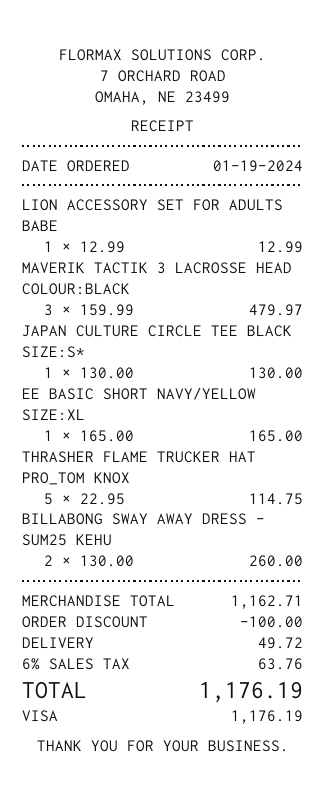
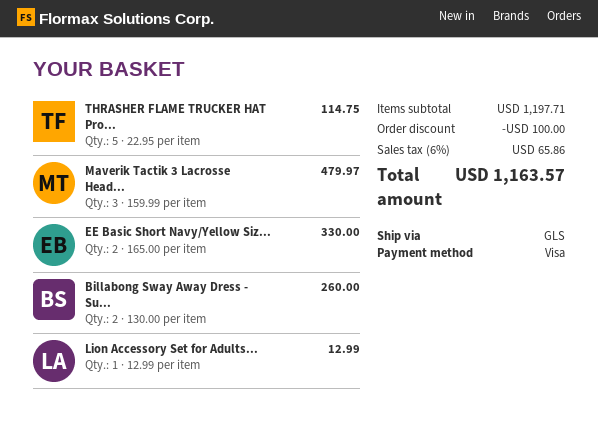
JAPAN CULTURE CIRCLE TEE BLACK SIZE:S*: 1 x 130.00 = 130.00 -> none
EE BASIC SHORT NAVY/YELLOW SIZE:XL: 1 x 165.00 = 165.00 -> 2 x 165.00 = 330.00
subtotal: 1162.71 -> 1197.71
shipping: 49.72 -> none
tax: 6% = 63.76 -> 6% = 65.86
total: 1176.19 -> 1163.57

